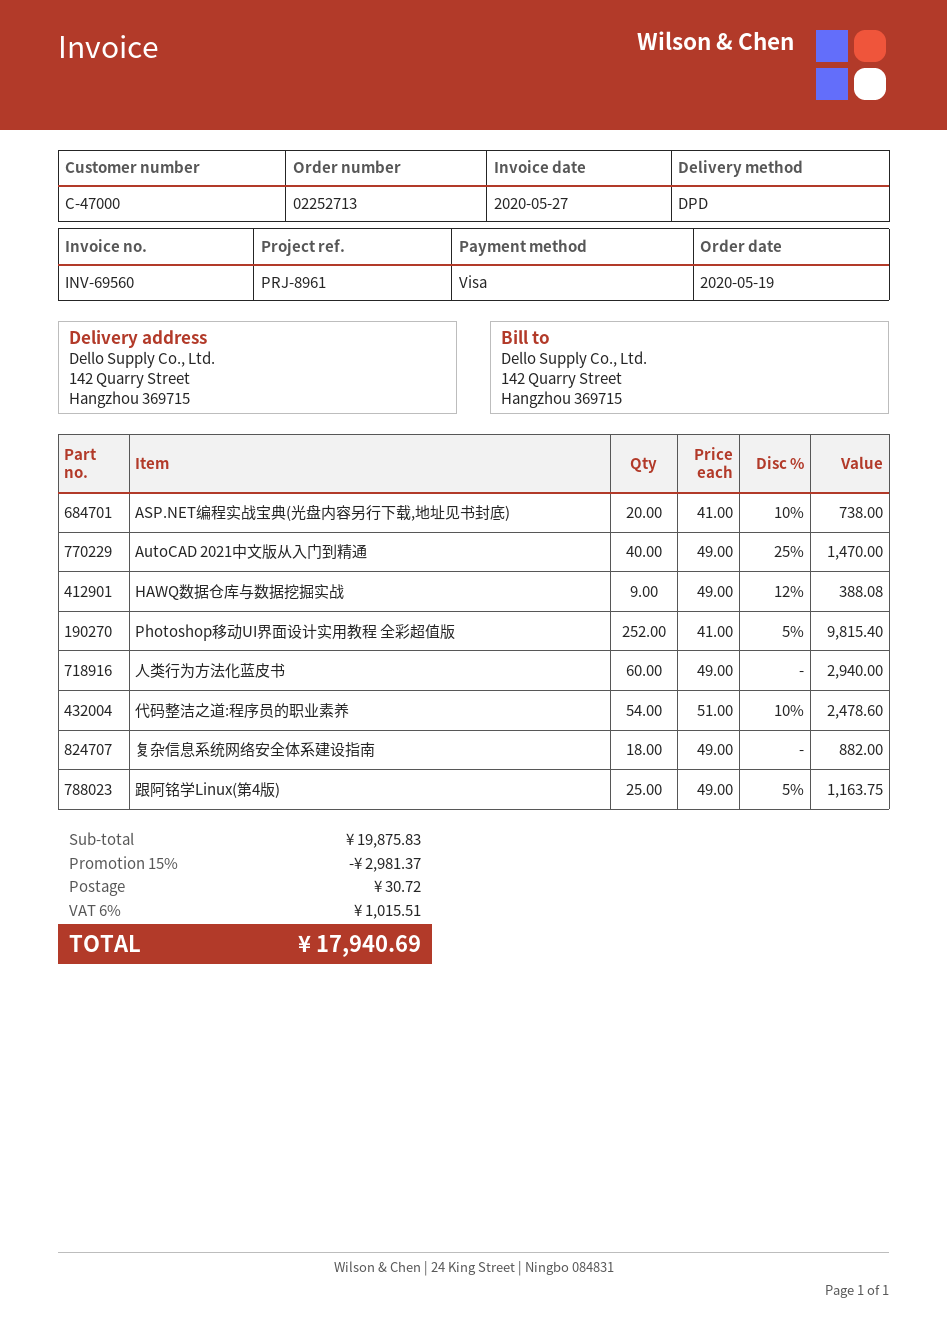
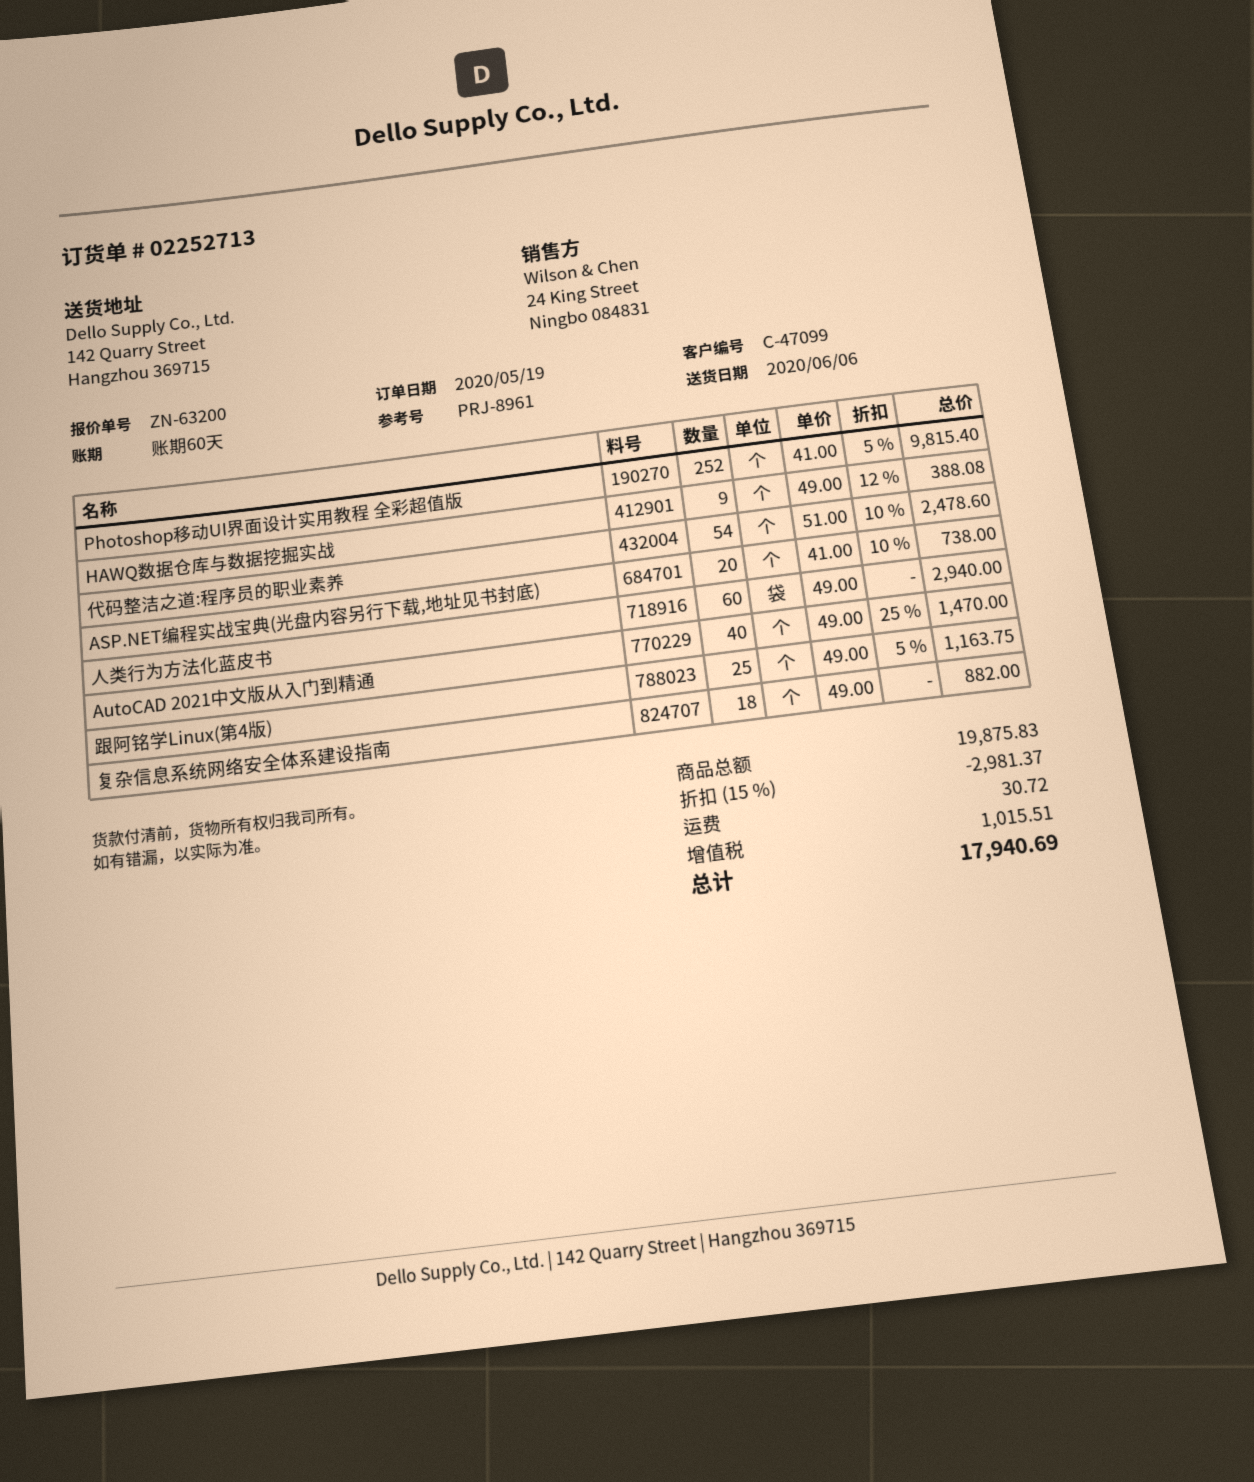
customer number: C-47000 -> C-47099

